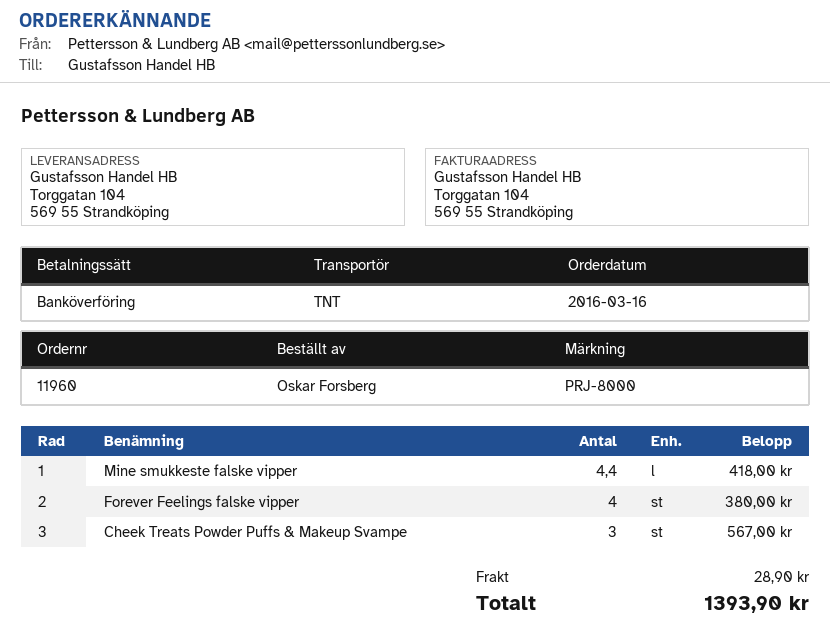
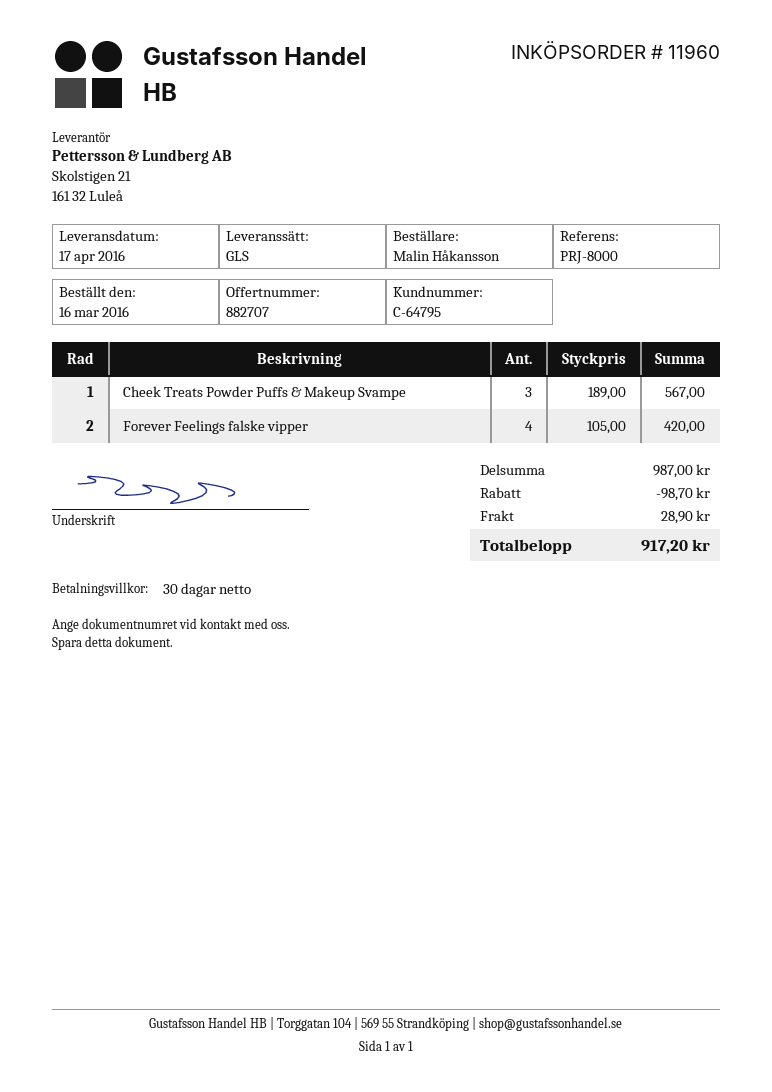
ordered by: Oskar Forsberg -> Malin Håkansson
shipping method: TNT -> GLS
Mine smukkeste falske vipper: 4.4 for 418.00 -> none
Forever Feelings falske vipper: 4 for 380.00 -> 4 for 420.00
discount: none -> 98.70
total: 1393.90 -> 917.20

